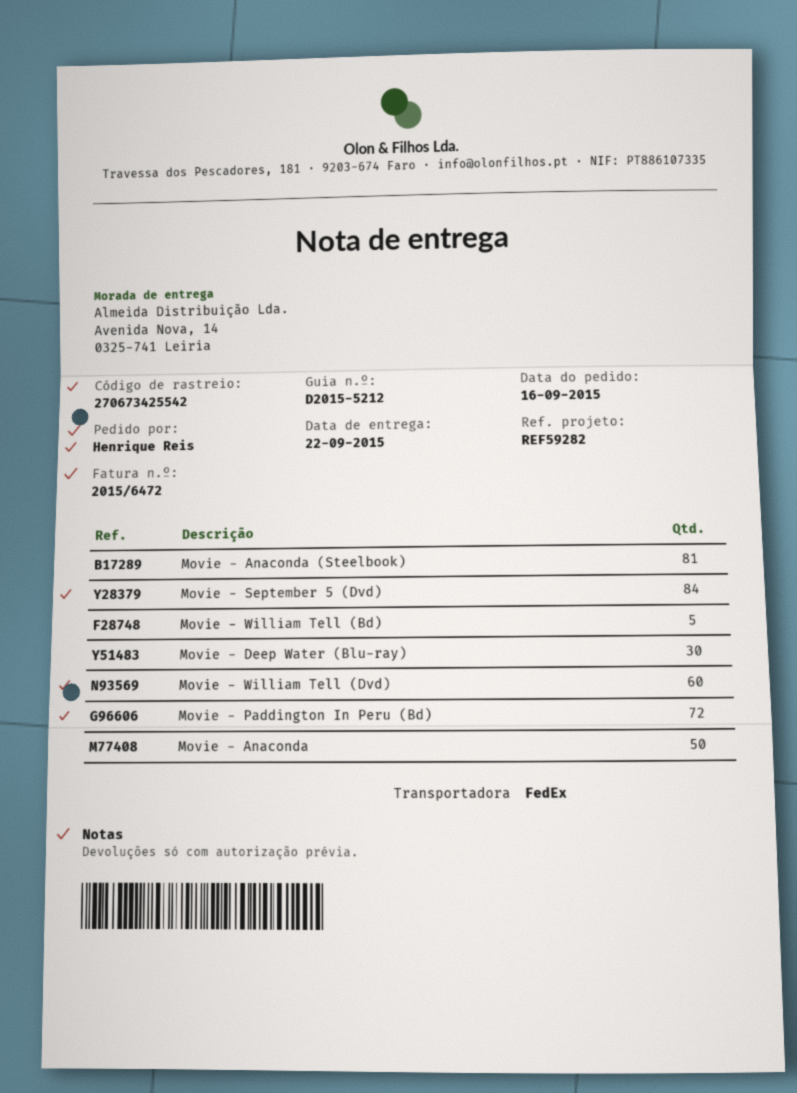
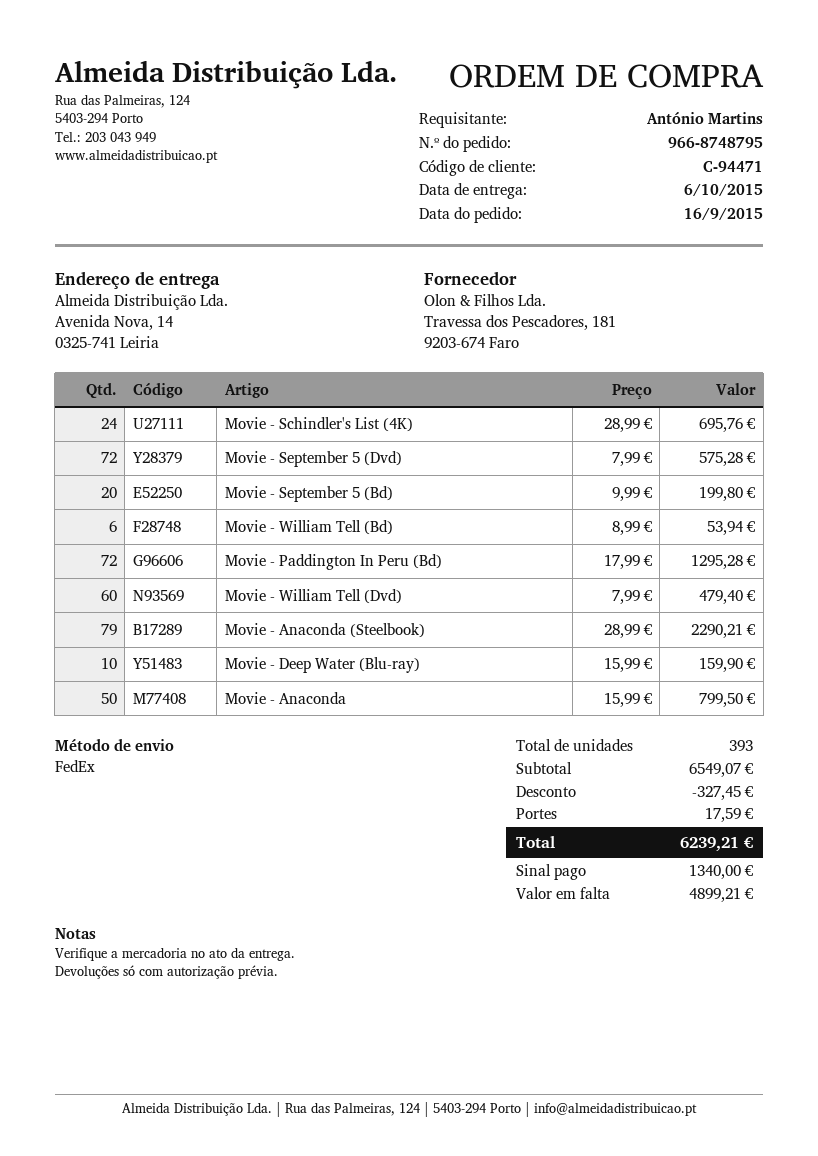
delivery date: 2015-09-22 -> 2015-10-06
ordered by: Henrique Reis -> António Martins
Movie - Anaconda (Steelbook): 81 -> 79
Movie - September 5 (Dvd): 84 -> 72
Movie - William Tell (Bd): 5 -> 6
Movie - Deep Water (Blu-ray): 30 -> 10
Movie - Schindler's List (4K): none -> 24
Movie - September 5 (Bd): none -> 20

